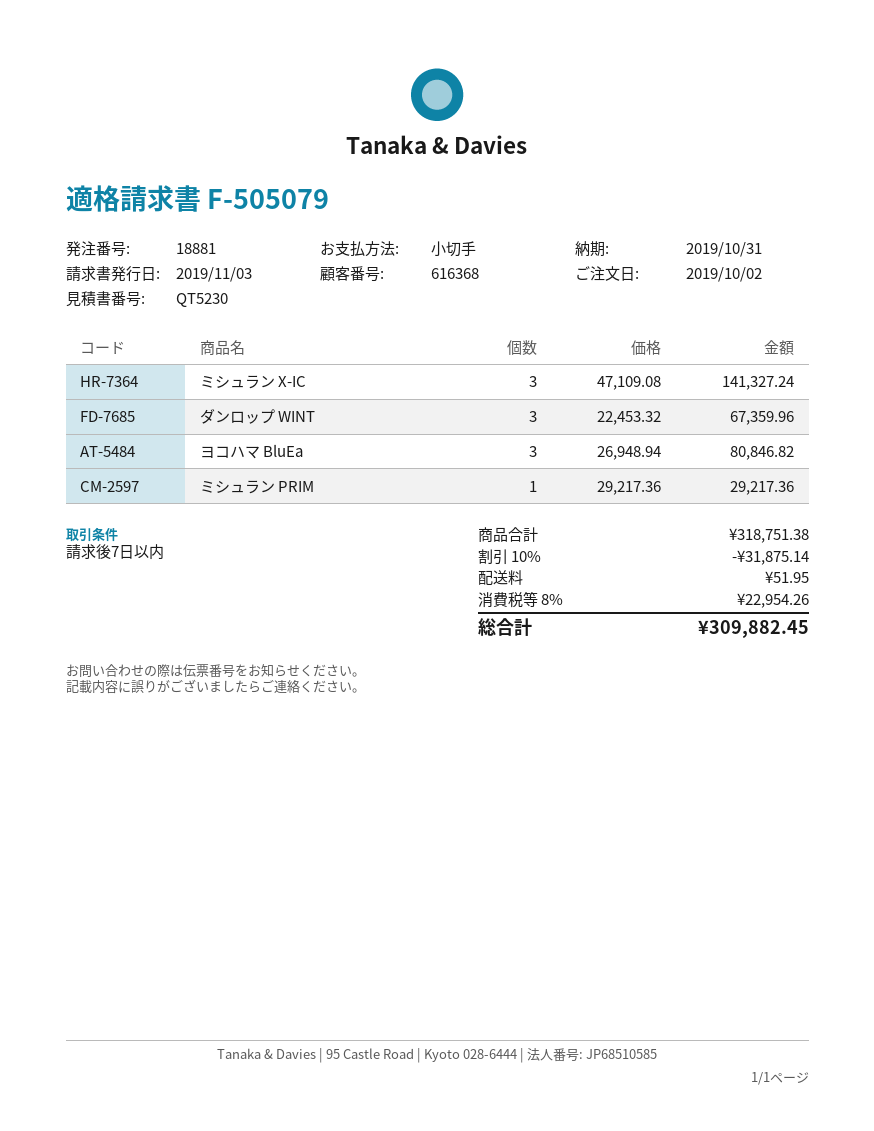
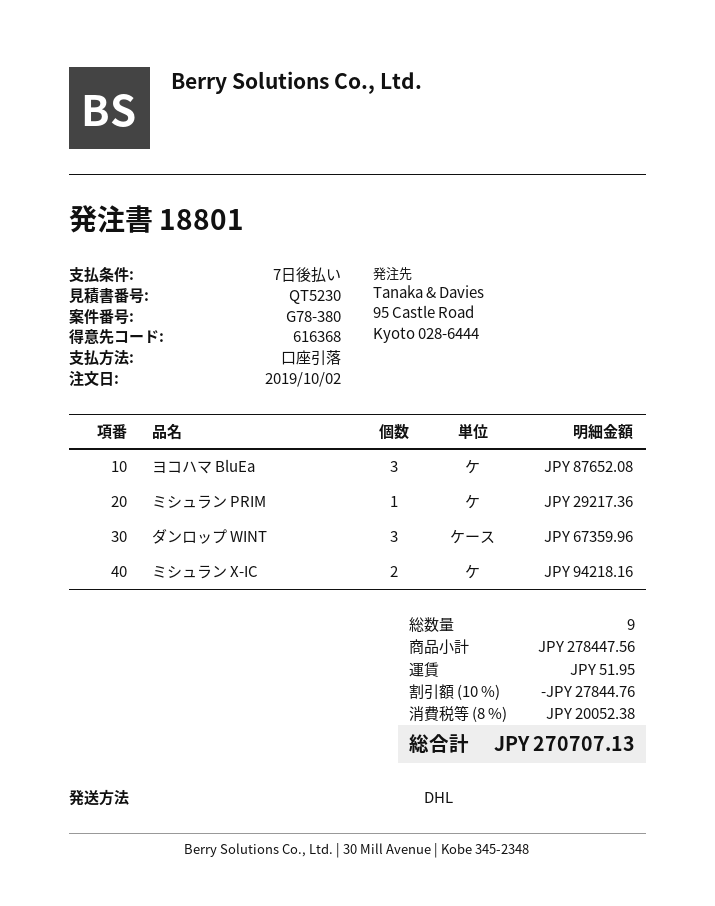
order number: 18881 -> 18801
payment method: cheque -> direct debit
ミシュラン X-IC: 3 for 141327.24 -> 2 for 94218.16
ヨコハマ BluEa: 3 for 80846.82 -> 3 for 87652.08
subtotal: 318751.38 -> 278447.56
discount: 10% = 31875.14 -> 10% = 27844.76
tax: 8% = 22954.26 -> 8% = 20052.38
total: 309882.45 -> 270707.13

